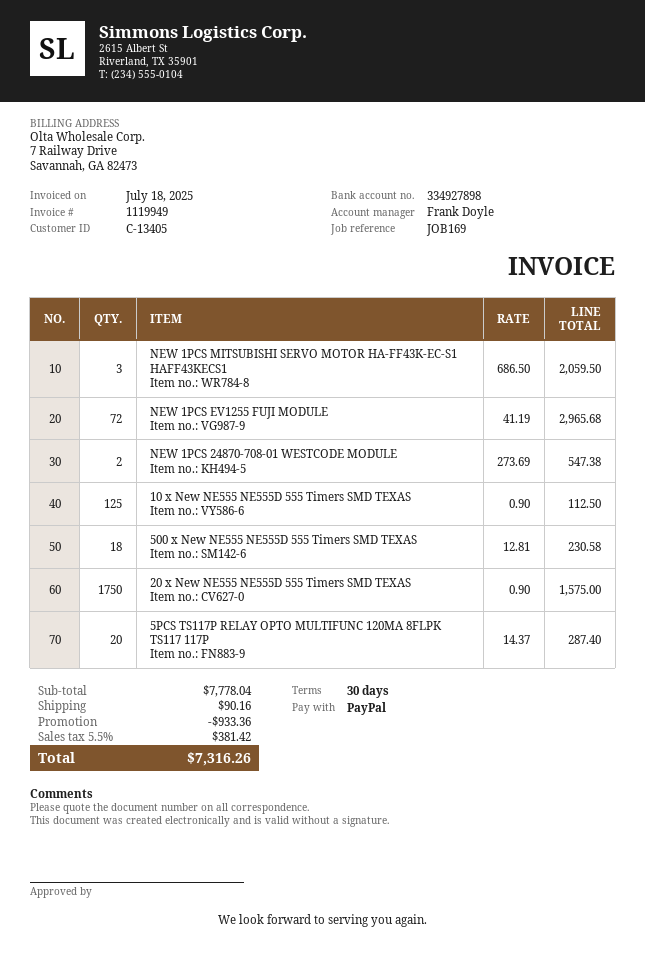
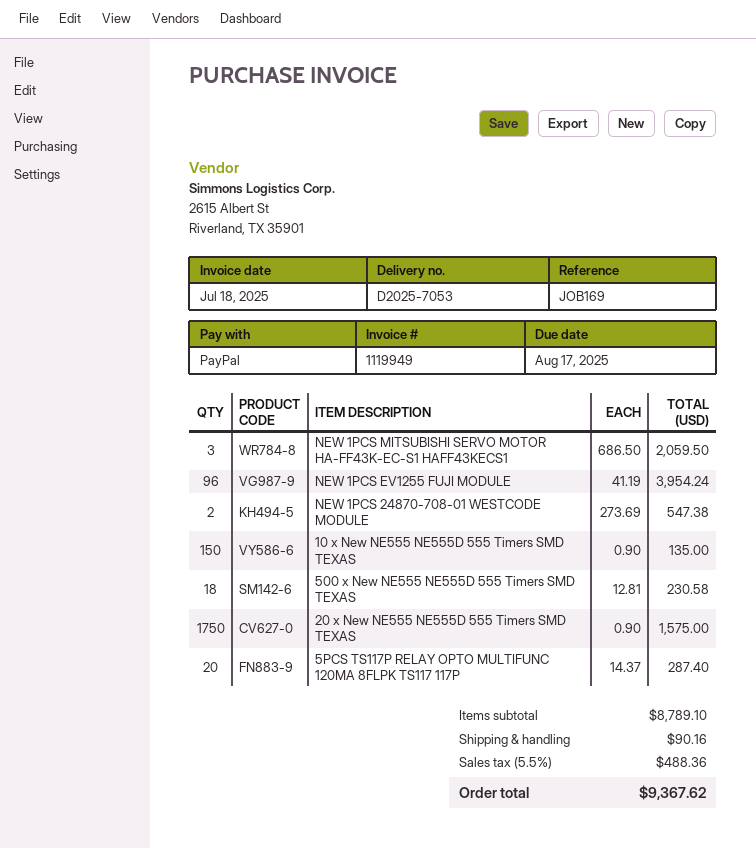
NEW 1PCS EV1255 FUJI MODULE: 72 x 41.19 = 2965.68 -> 96 x 41.19 = 3954.24
10 x New NE555 NE555D 555 Timers SMD TEXAS: 125 x 0.90 = 112.50 -> 150 x 0.90 = 135.00
subtotal: 7778.04 -> 8789.10
discount: 933.36 -> none
tax: 5.5% = 381.42 -> 5.5% = 488.36
total: 7316.26 -> 9367.62

